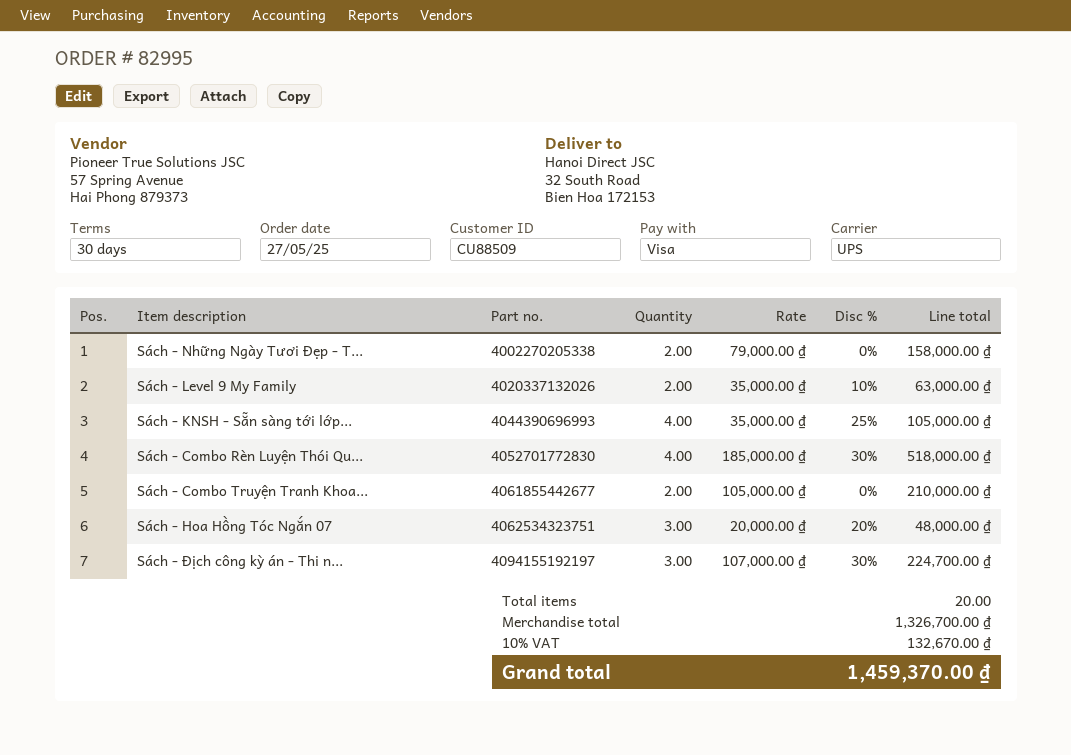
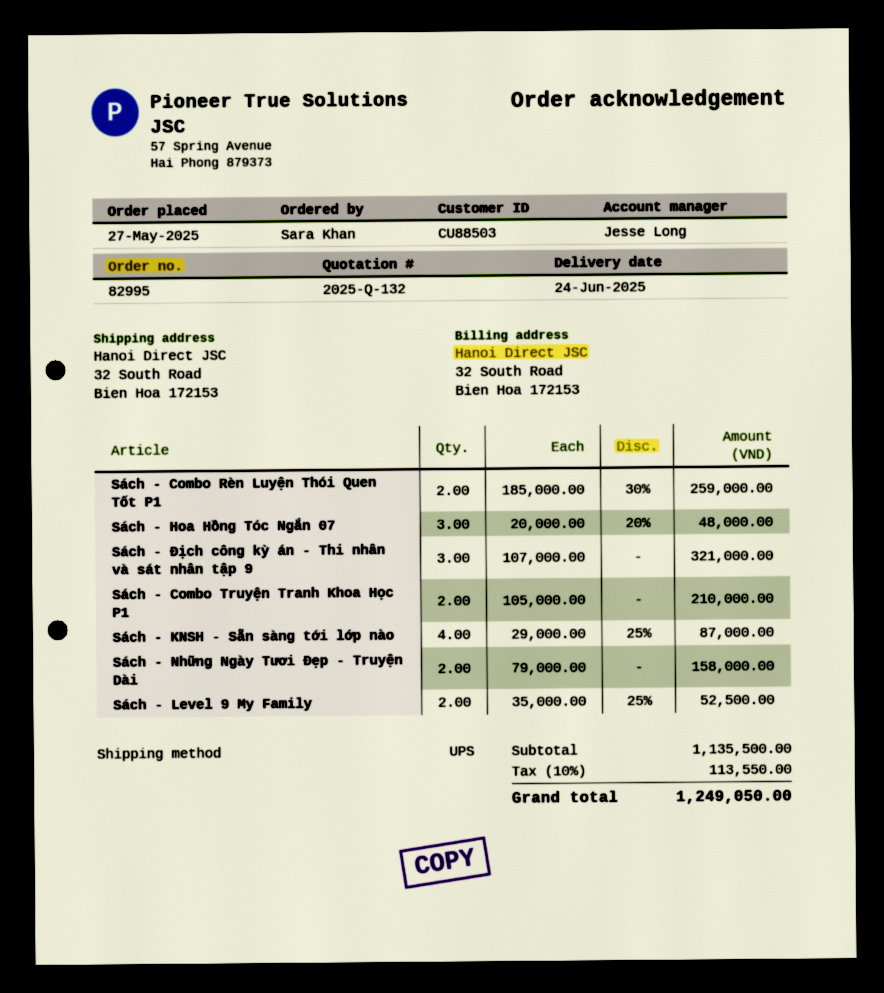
customer number: CU88509 -> CU88503
Sách - Level 9 My Family: 2 x 35000.00 - 10% = 63000.00 -> 2 x 35000.00 - 25% = 52500.00
Sách - KNSH - Sẵn sàng tới lớp...: 4 x 35000.00 - 25% = 105000.00 -> 4 x 29000.00 - 25% = 87000.00
Sách - Combo Rèn Luyện Thói Qu...: 4 x 185000.00 - 30% = 518000.00 -> 2 x 185000.00 - 30% = 259000.00
Sách - Địch công kỳ án - Thi n...: 3 x 107000.00 - 30% = 224700.00 -> 3 x 107000.00 = 321000.00
subtotal: 1326700.00 -> 1135500.00
tax: 10% = 132670.00 -> 10% = 113550.00
total: 1459370.00 -> 1249050.00

